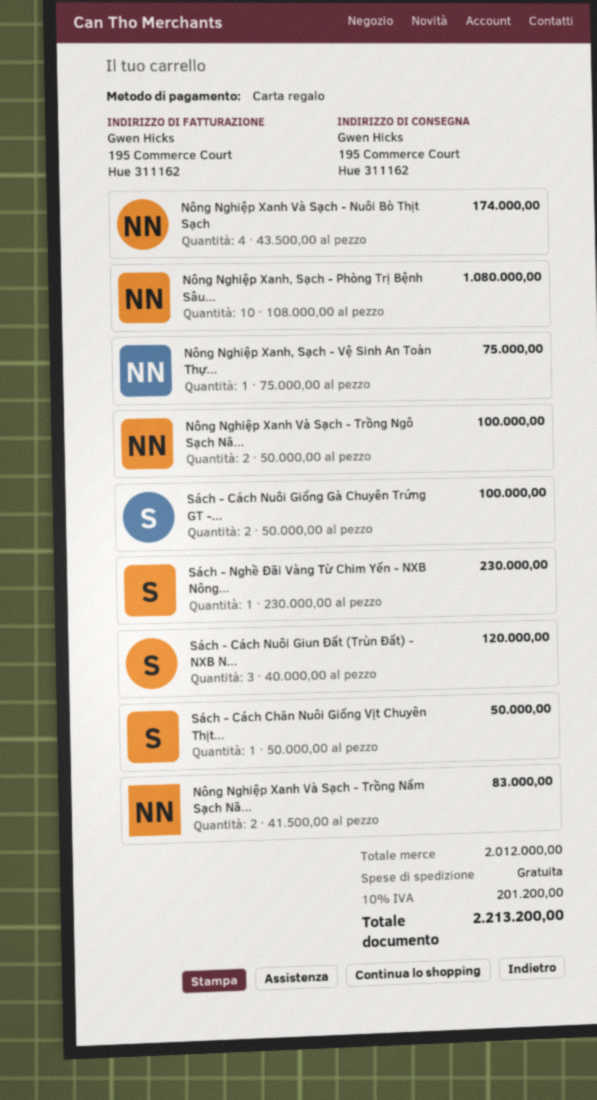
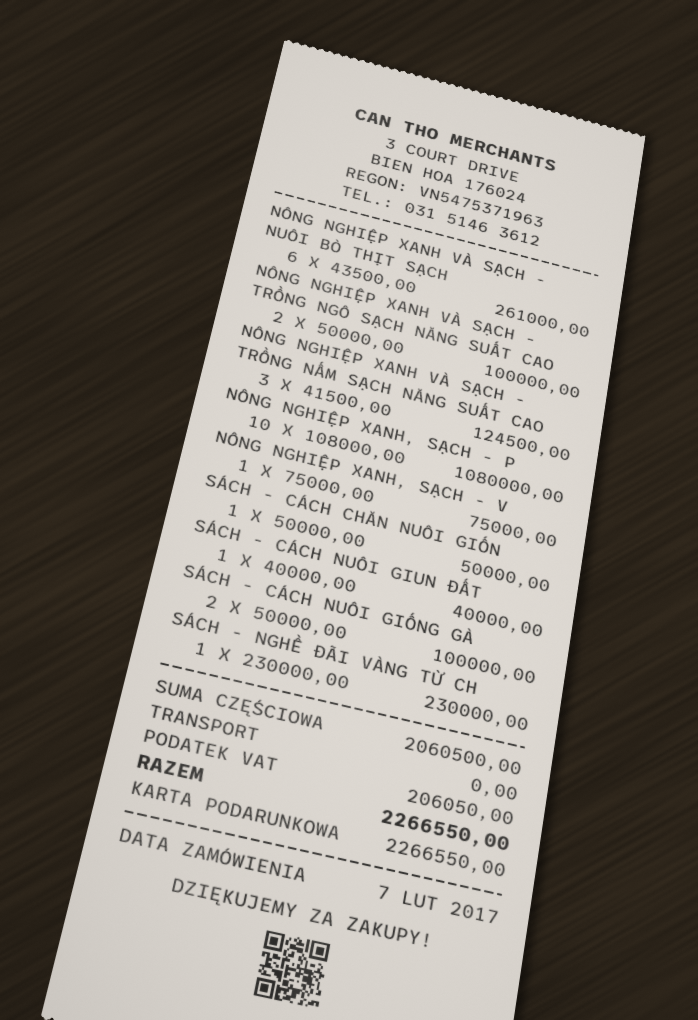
Nông Nghiệp Xanh Và Sạch - Nuôi Bò Thịt Sạch: 4 x 43500.00 = 174000.00 -> 6 x 43500.00 = 261000.00
Sách - Cách Nuôi Giun Đất (Trùn Đất) - NXB N...: 3 x 40000.00 = 120000.00 -> 1 x 40000.00 = 40000.00
Nông Nghiệp Xanh Và Sạch - Trồng Nấm Sạch Nă...: 2 x 41500.00 = 83000.00 -> 3 x 41500.00 = 124500.00
subtotal: 2012000.00 -> 2060500.00
tax: 201200.00 -> 206050.00
total: 2213200.00 -> 2266550.00

